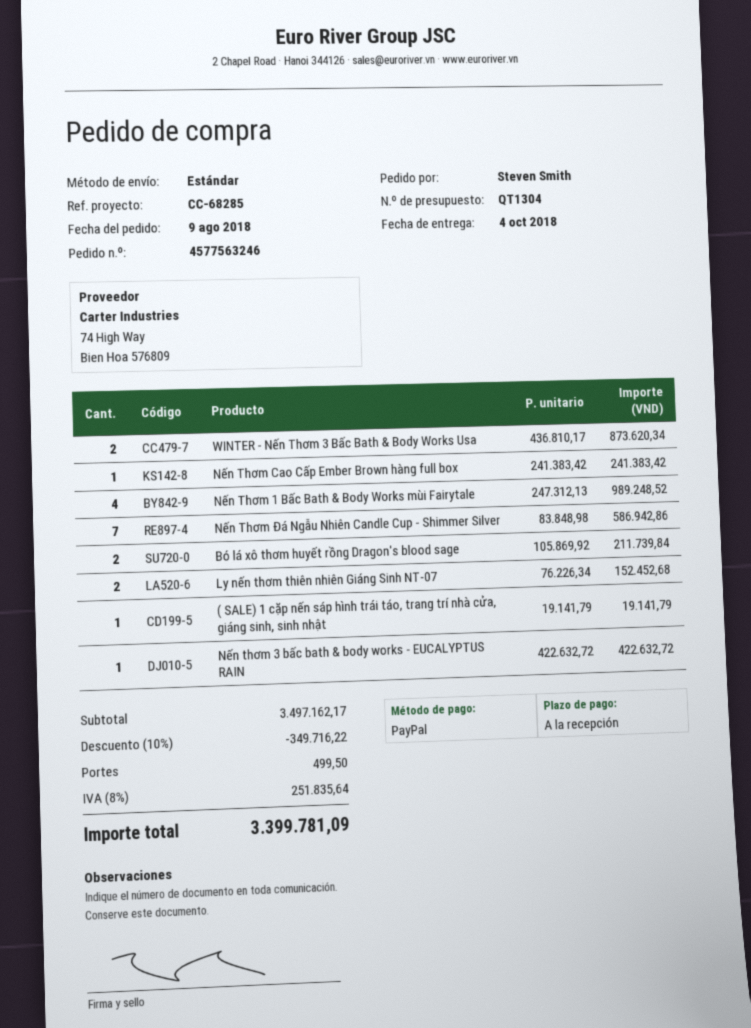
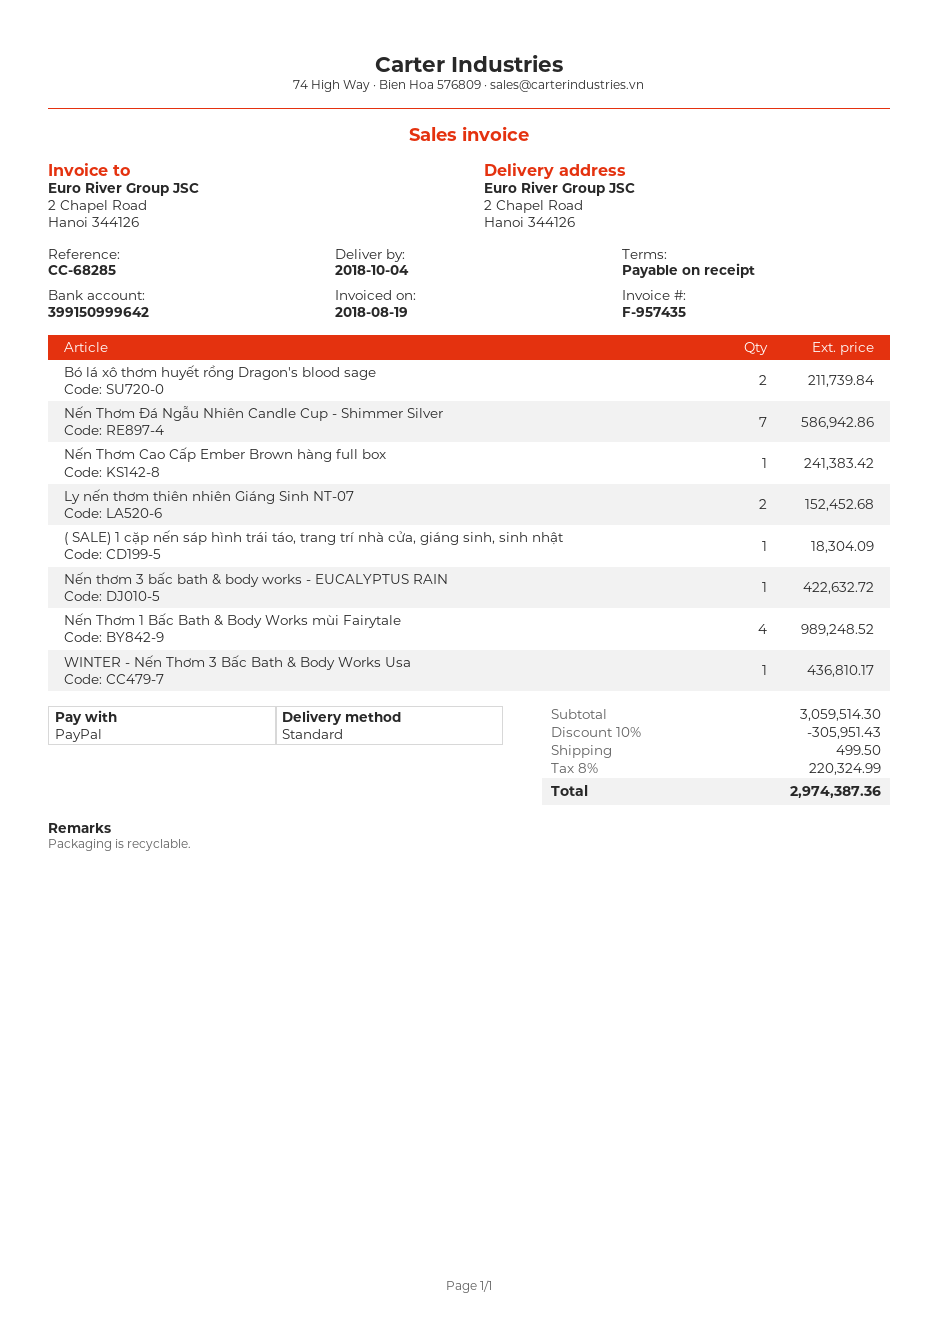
WINTER - Nến Thơm 3 Bấc Bath & Body Works Usa: 2 for 873620.34 -> 1 for 436810.17
( SALE) 1 cặp nến sáp hình trái táo, trang trí nhà cửa, giáng sinh, sinh nhật: 1 for 19141.79 -> 1 for 18304.09
subtotal: 3497162.17 -> 3059514.30
discount: 10% = 349716.22 -> 10% = 305951.43
tax: 8% = 251835.64 -> 8% = 220324.99
total: 3399781.09 -> 2974387.36

